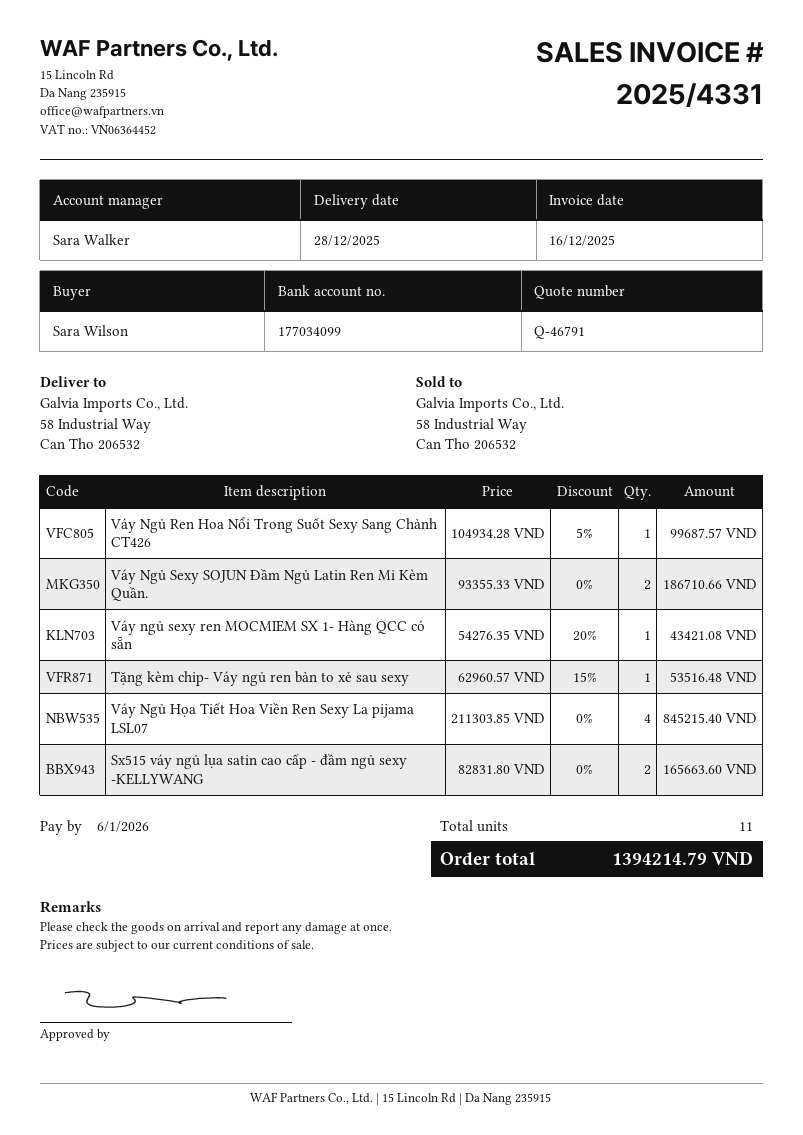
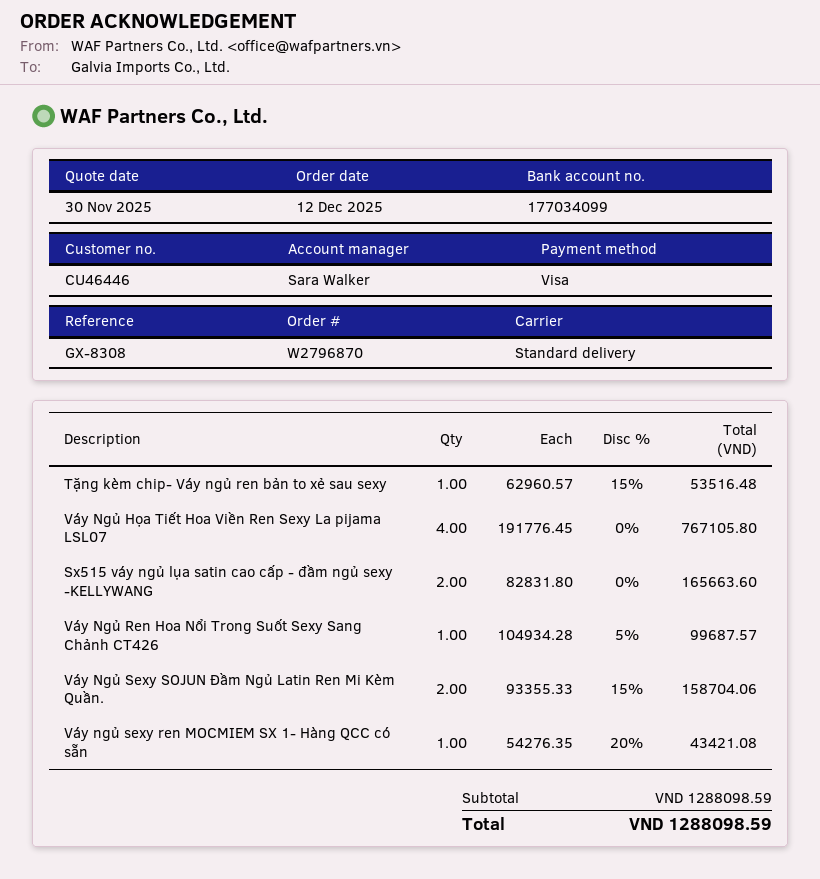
Váy Ngủ Sexy SOJUN Đầm Ngủ Latin Ren Mi Kèm Quần.: 2 x 93355.33 = 186710.66 -> 2 x 93355.33 - 15% = 158704.06
Váy Ngủ Họa Tiết Hoa Viền Ren Sexy La pijama LSL07: 4 x 211303.85 = 845215.40 -> 4 x 191776.45 = 767105.80
total: 1394214.79 -> 1288098.59

